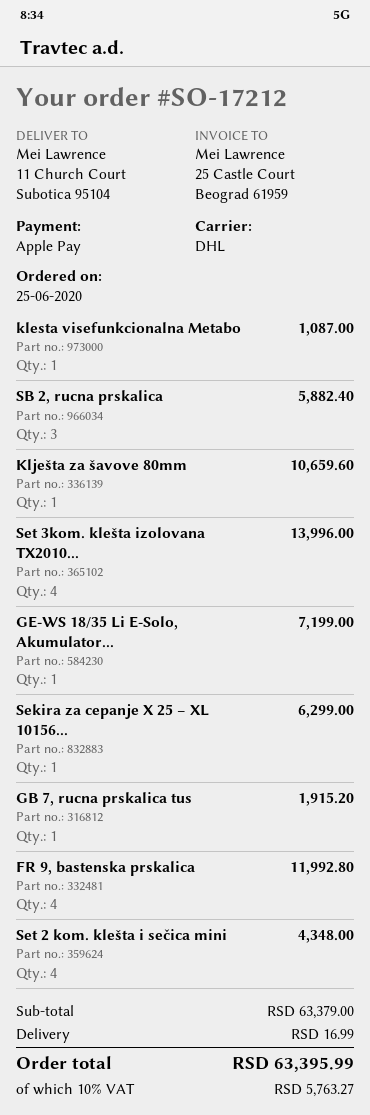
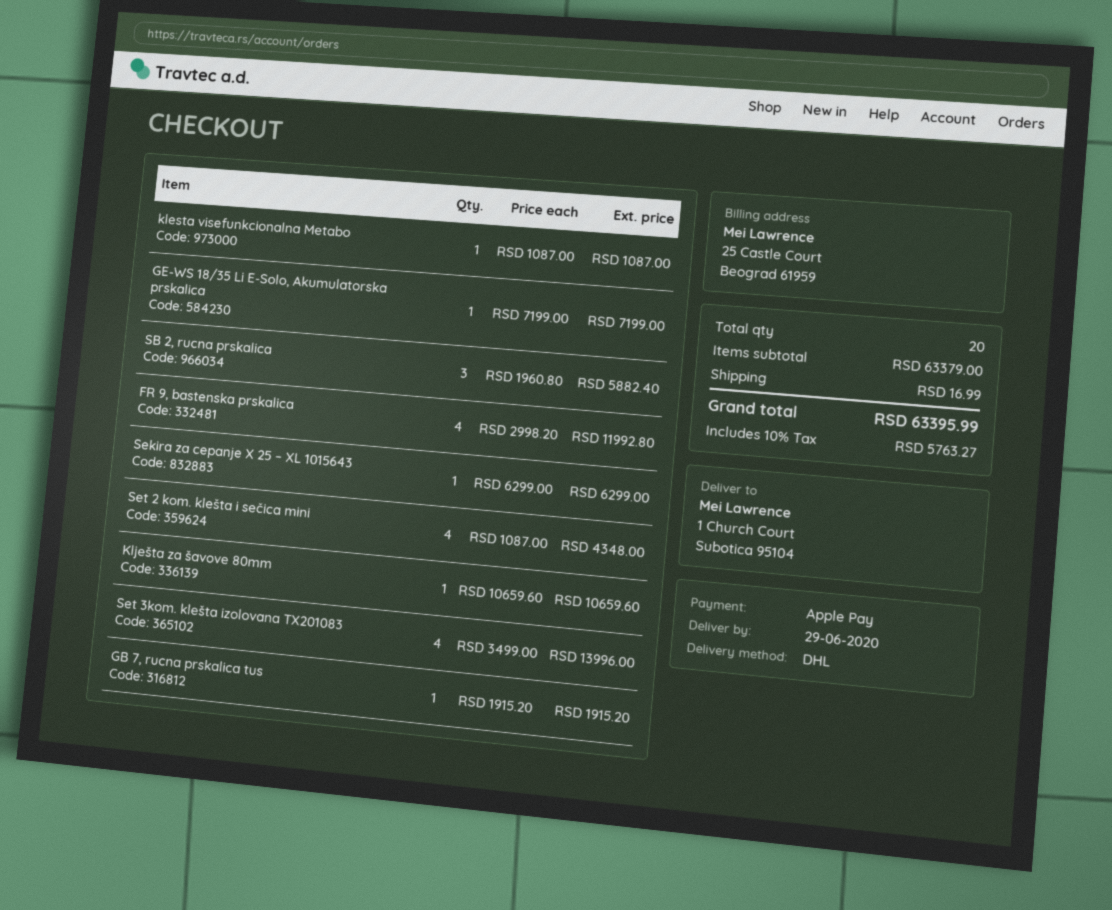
ship to: 11 Church Court, Subotica 95104 -> 1 Church Court, Subotica 95104

